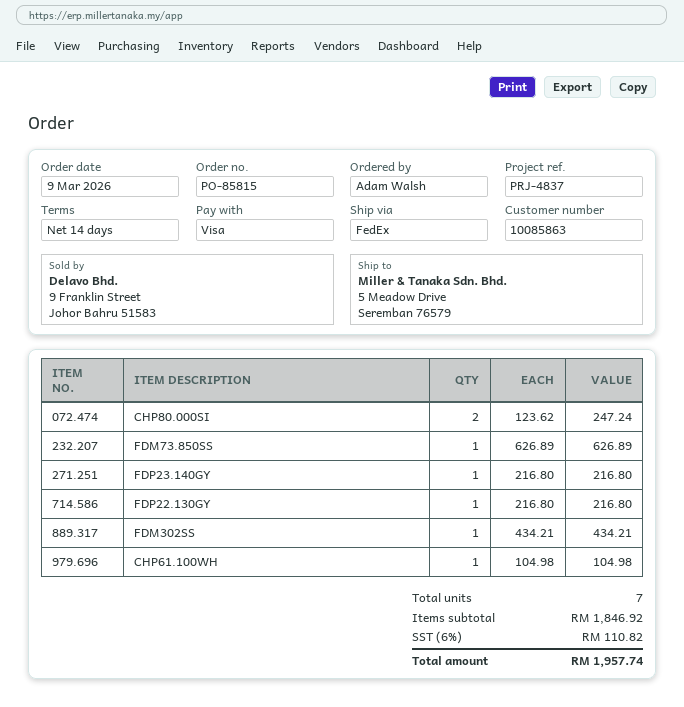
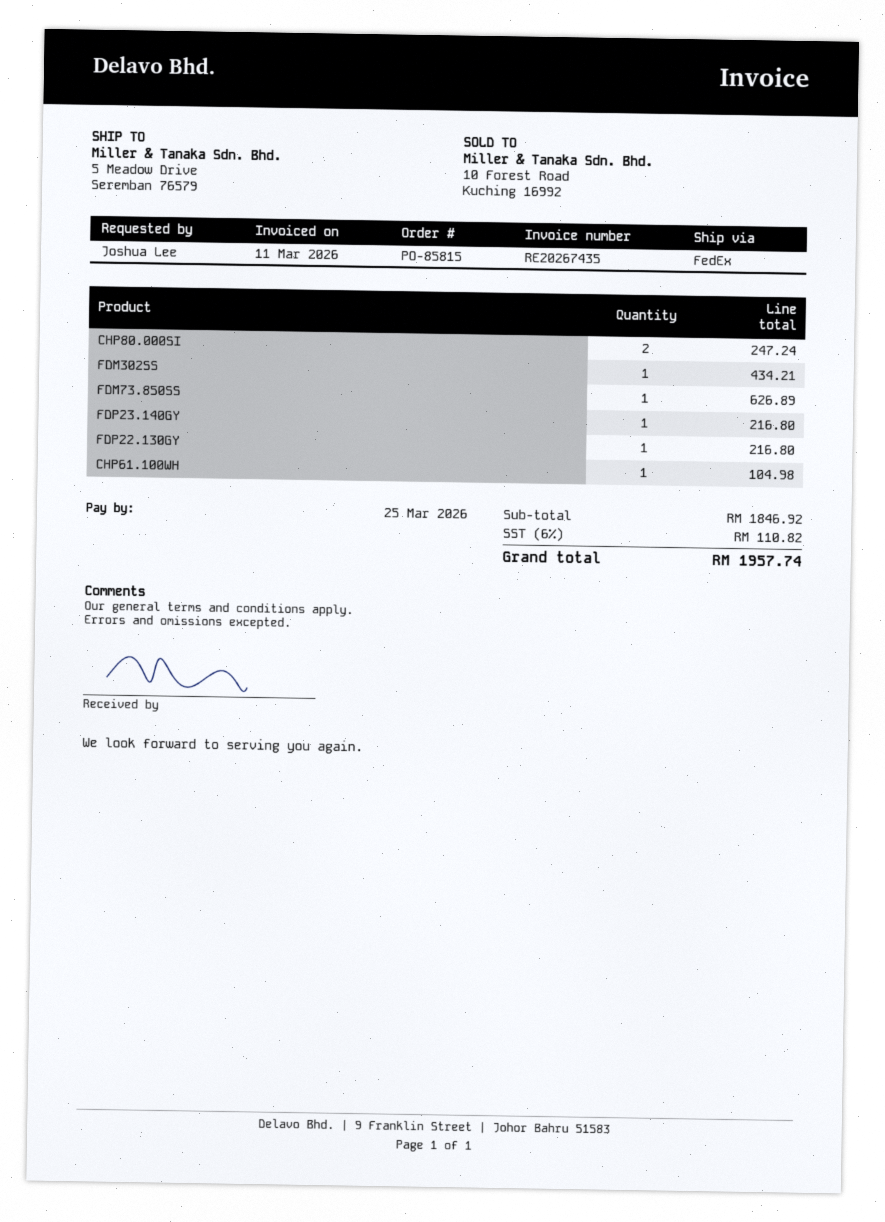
ordered by: Adam Walsh -> Joshua Lee

